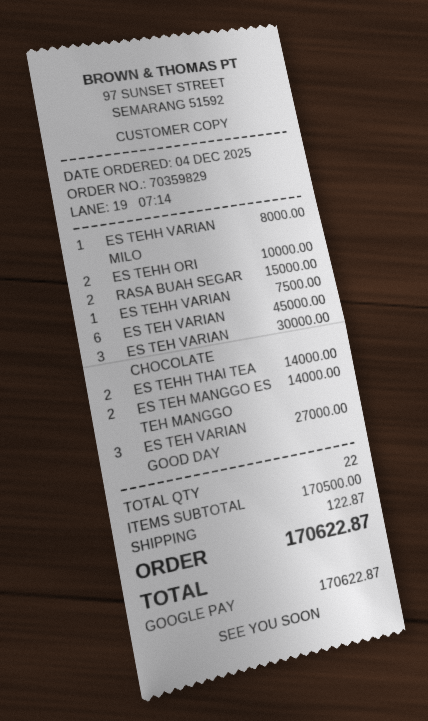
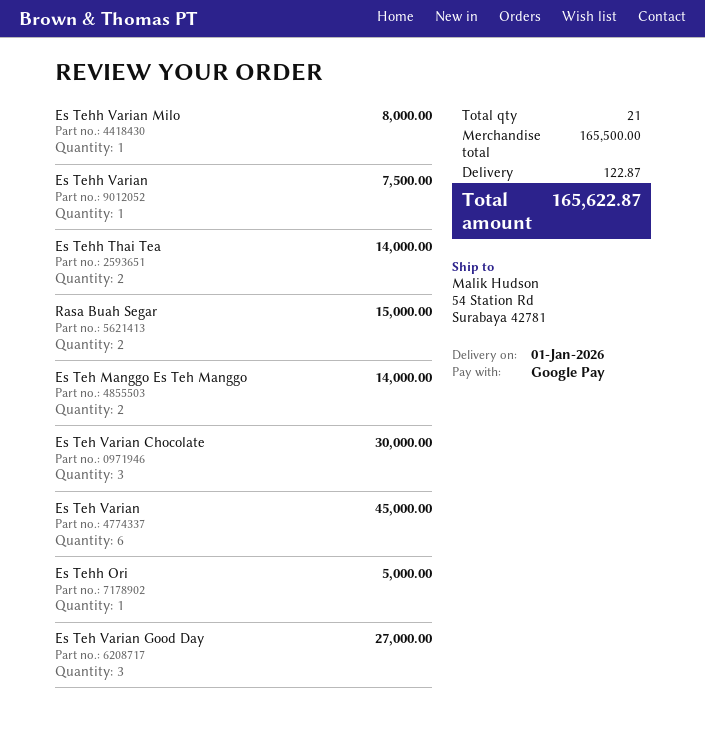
ES TEHH ORI: 2 for 10000.00 -> 1 for 5000.00
total quantity: 22 -> 21
subtotal: 170500.00 -> 165500.00
total: 170622.87 -> 165622.87

